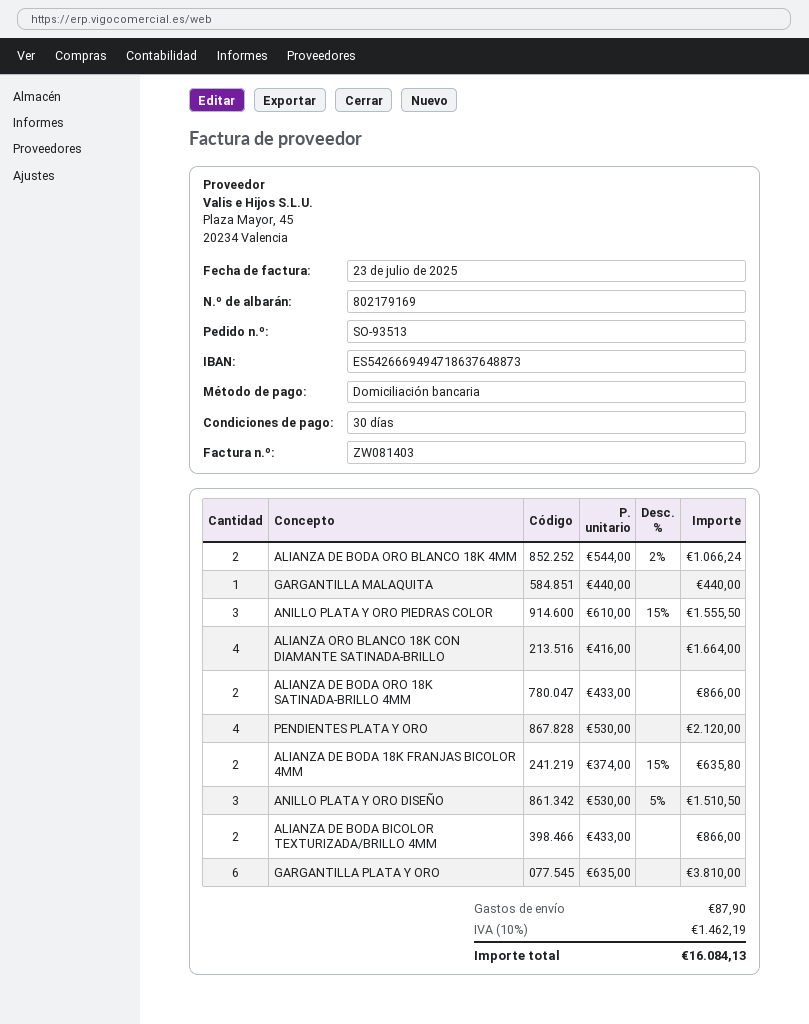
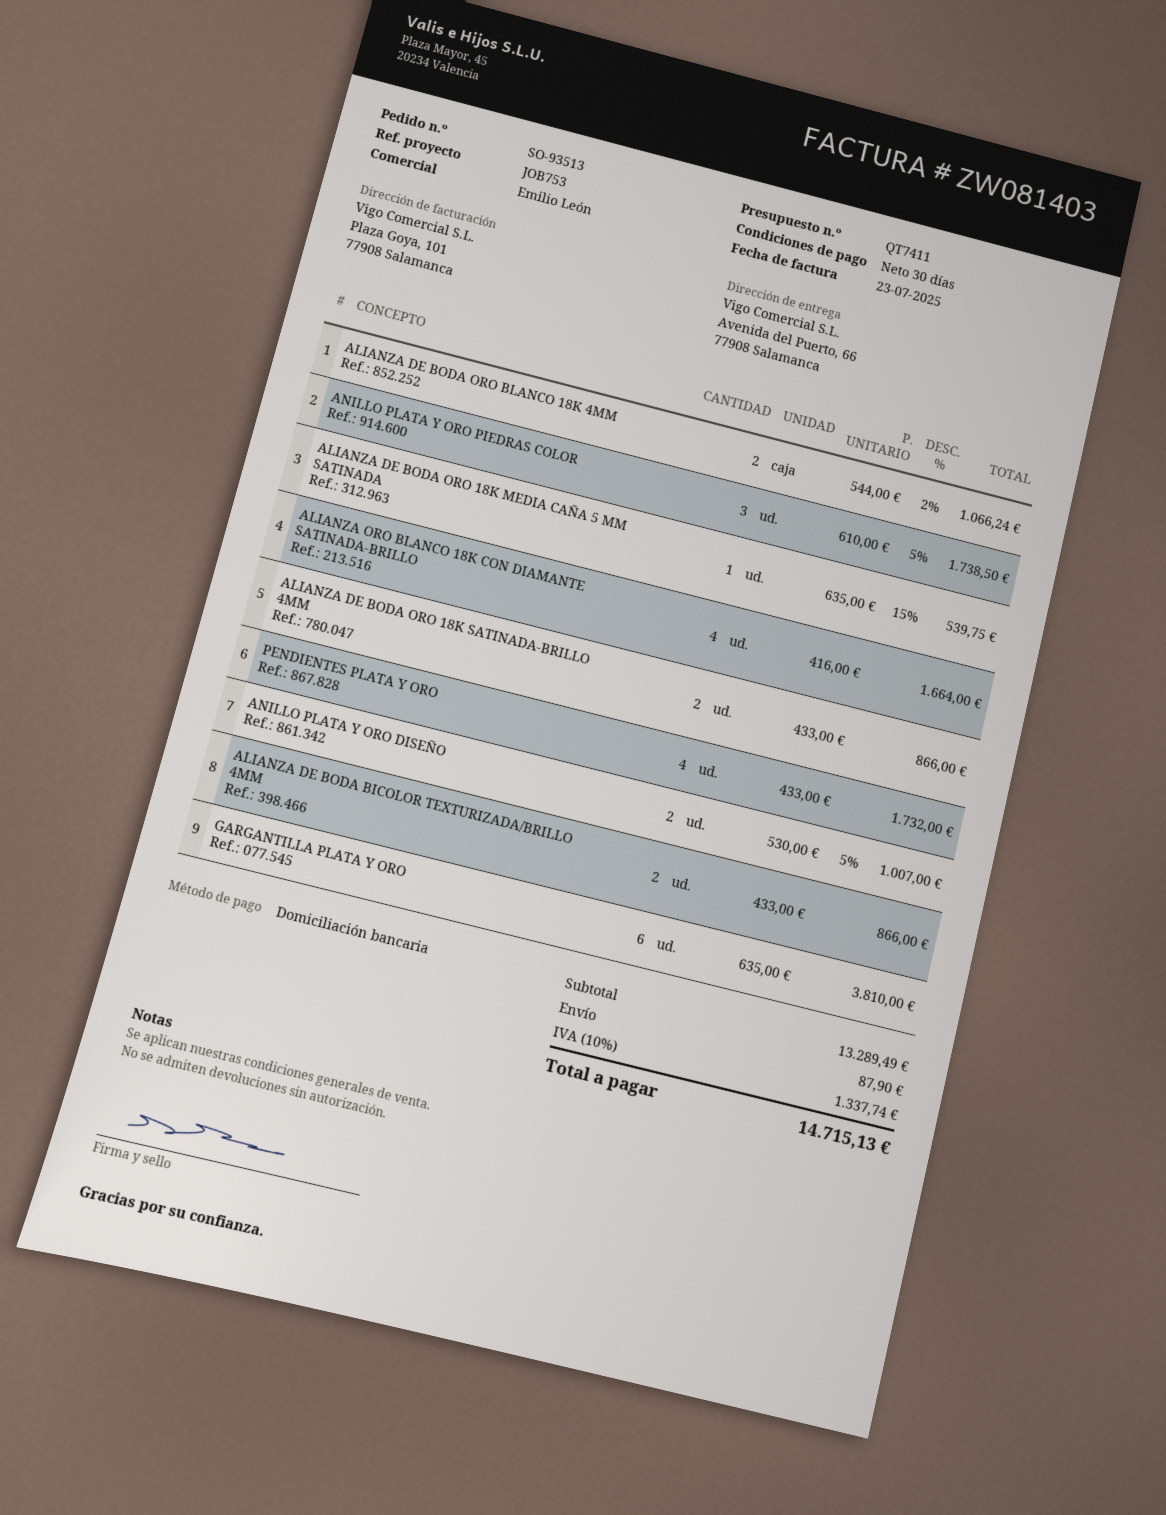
GARGANTILLA MALAQUITA: 1 x 440.00 = 440.00 -> none
ANILLO PLATA Y ORO PIEDRAS COLOR: 3 x 610.00 - 15% = 1555.50 -> 3 x 610.00 - 5% = 1738.50
PENDIENTES PLATA Y ORO: 4 x 530.00 = 2120.00 -> 4 x 433.00 = 1732.00
ALIANZA DE BODA 18K FRANJAS BICOLOR 4MM: 2 x 374.00 - 15% = 635.80 -> none
ANILLO PLATA Y ORO DISEÑO: 3 x 530.00 - 5% = 1510.50 -> 2 x 530.00 - 5% = 1007.00
ALIANZA DE BODA ORO 18K MEDIA CAÑA 5 MM SATINADA: none -> 1 x 635.00 - 15% = 539.75
tax: 10% = 1462.19 -> 10% = 1337.74
total: 16084.13 -> 14715.13

